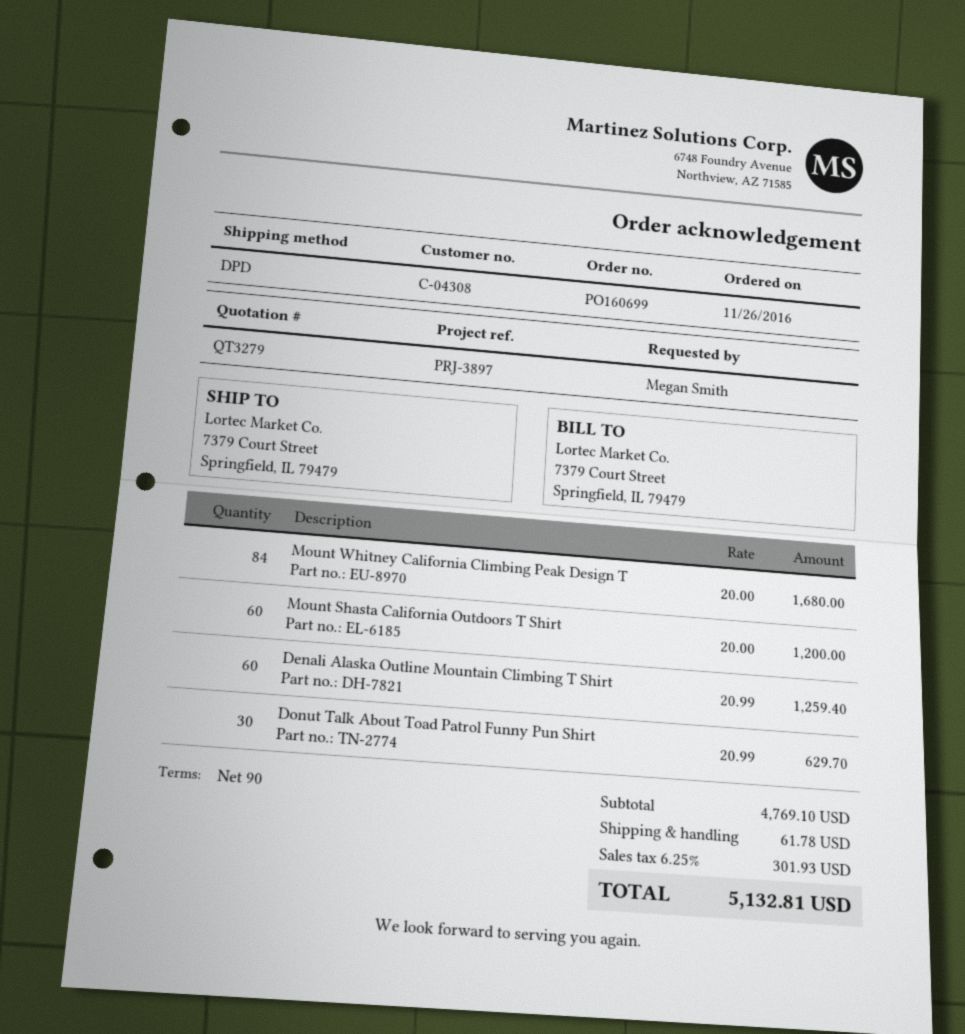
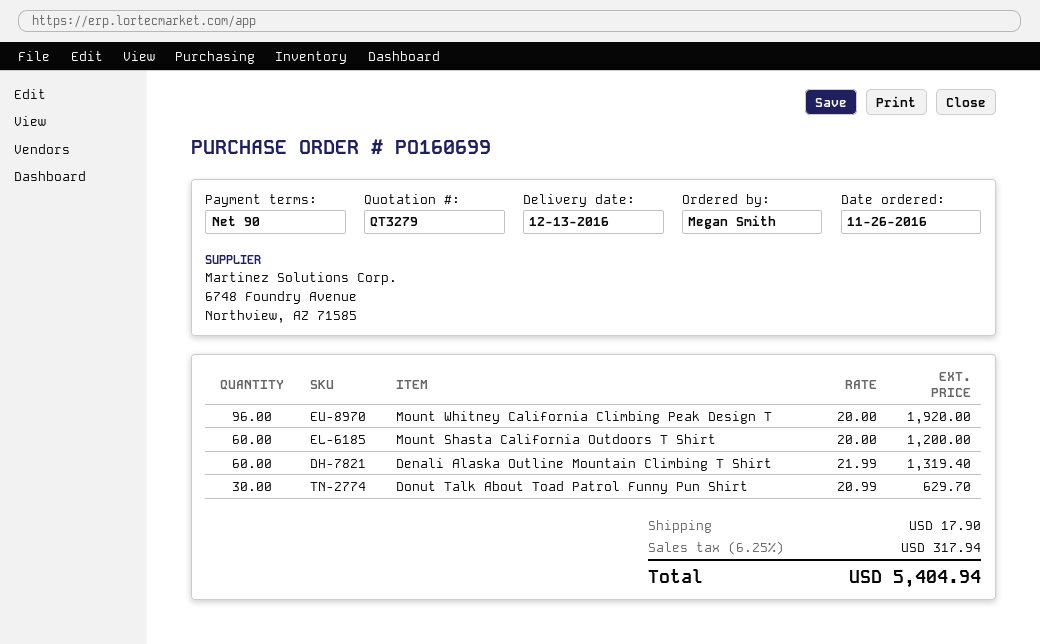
Mount Whitney California Climbing Peak Design T: 84 x 20.00 = 1680.00 -> 96 x 20.00 = 1920.00
Denali Alaska Outline Mountain Climbing T Shirt: 60 x 20.99 = 1259.40 -> 60 x 21.99 = 1319.40
shipping: 61.78 -> 17.90
tax: 6.25% = 301.93 -> 6.25% = 317.94
total: 5132.81 -> 5404.94

